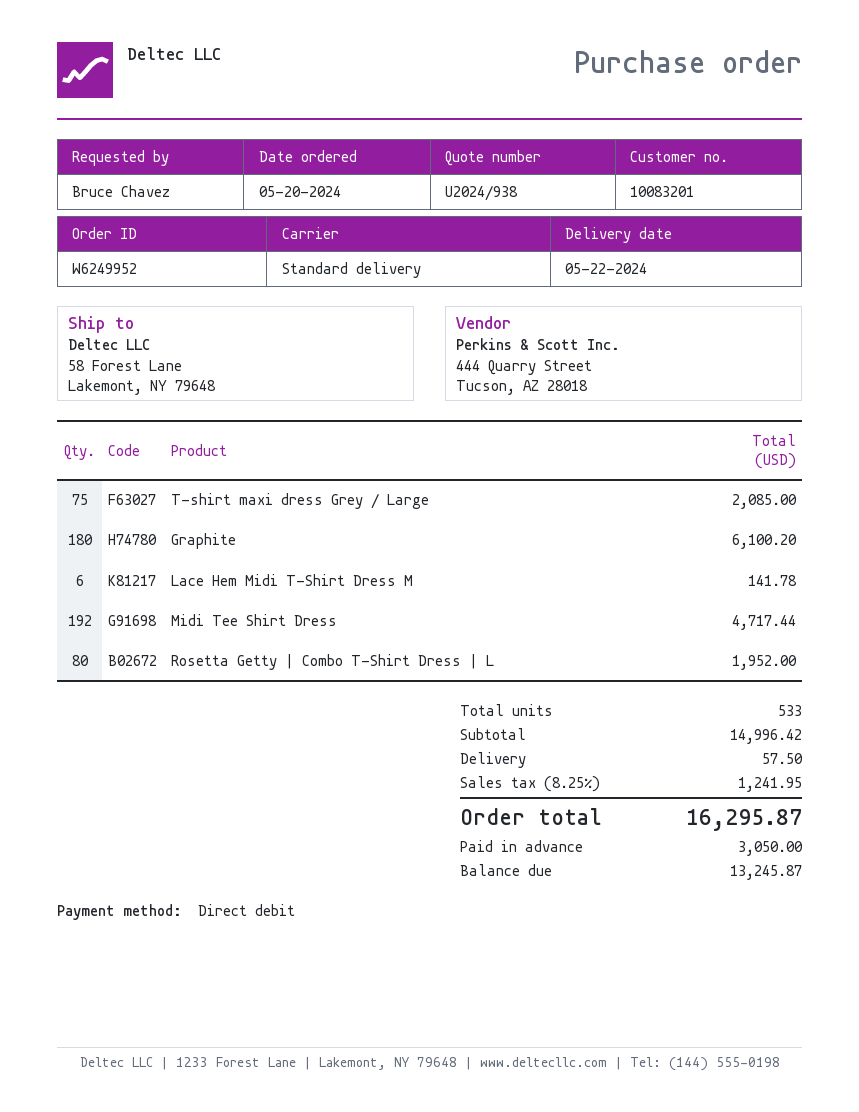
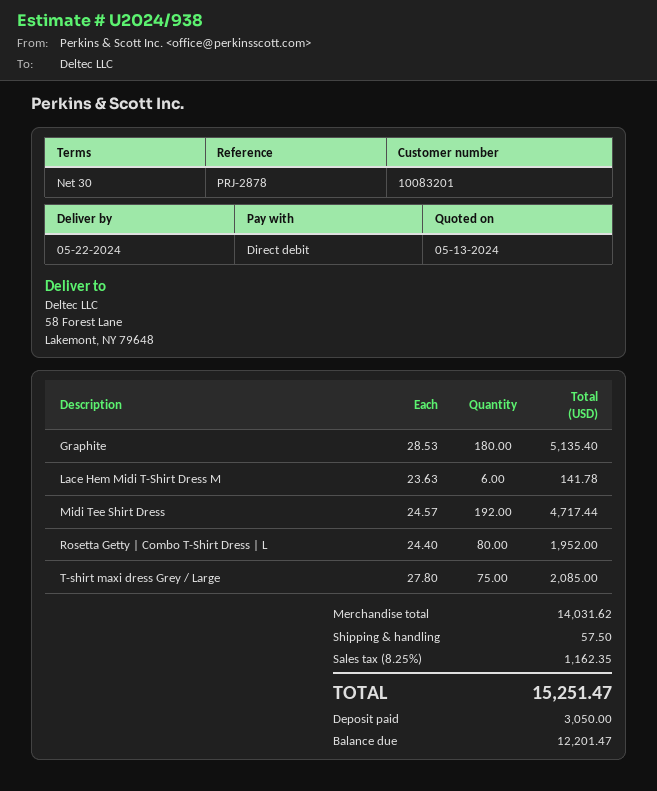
Graphite: 180 for 6100.20 -> 180 for 5135.40
subtotal: 14996.42 -> 14031.62
tax: 8.25% = 1241.95 -> 8.25% = 1162.35
total: 16295.87 -> 15251.47
balance: 13245.87 -> 12201.47

